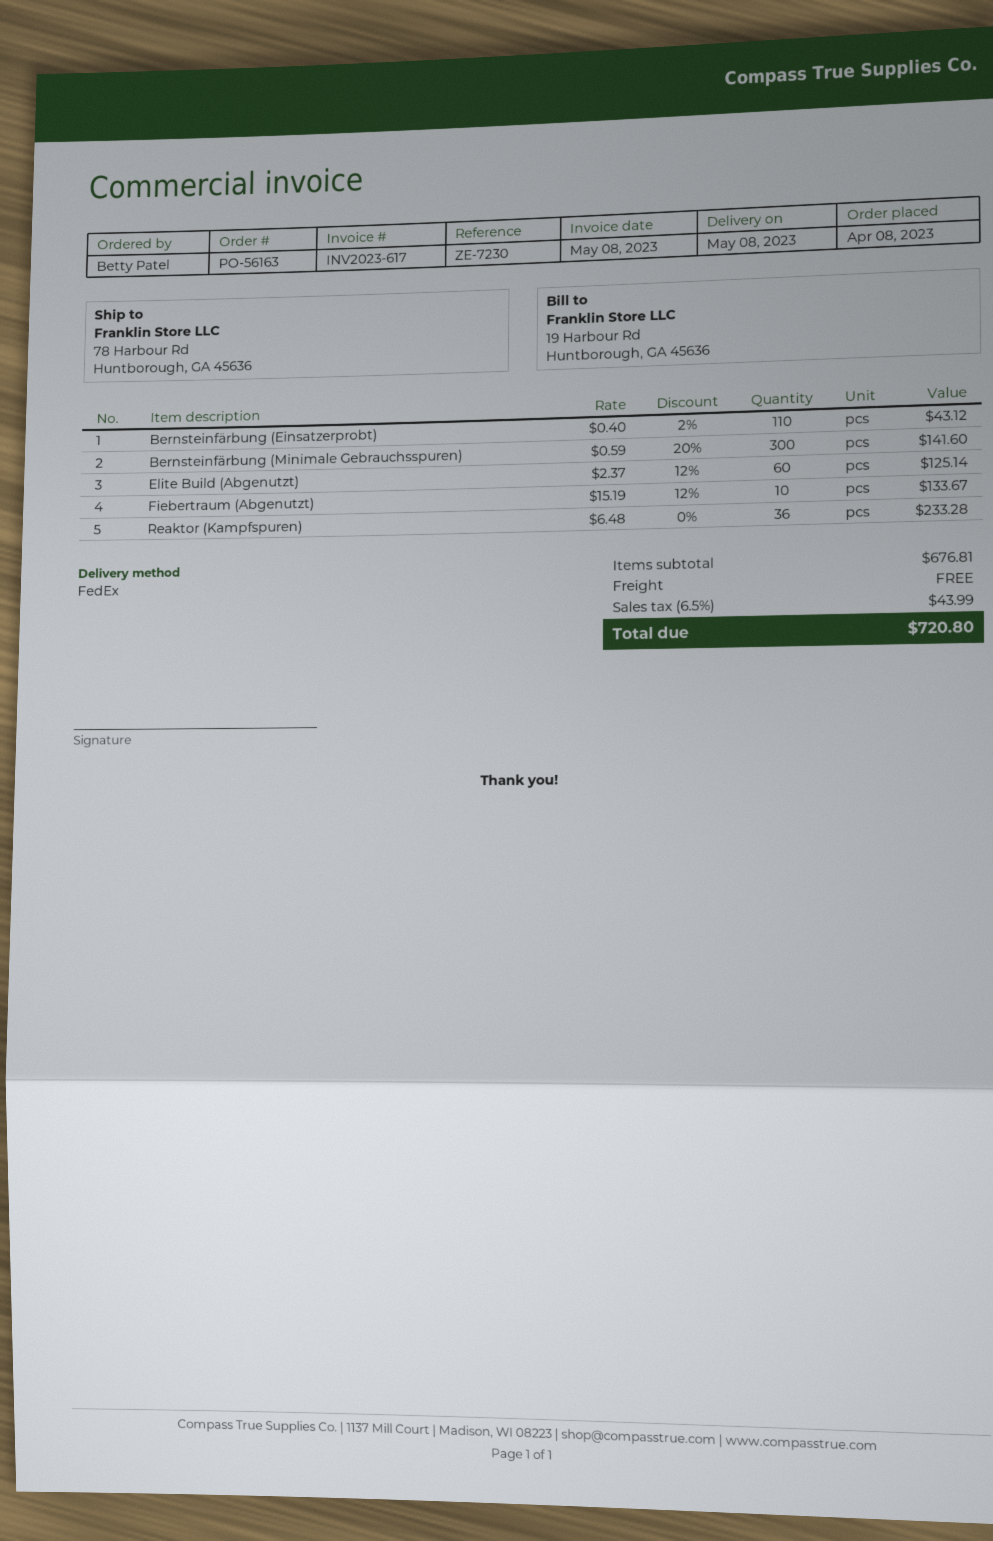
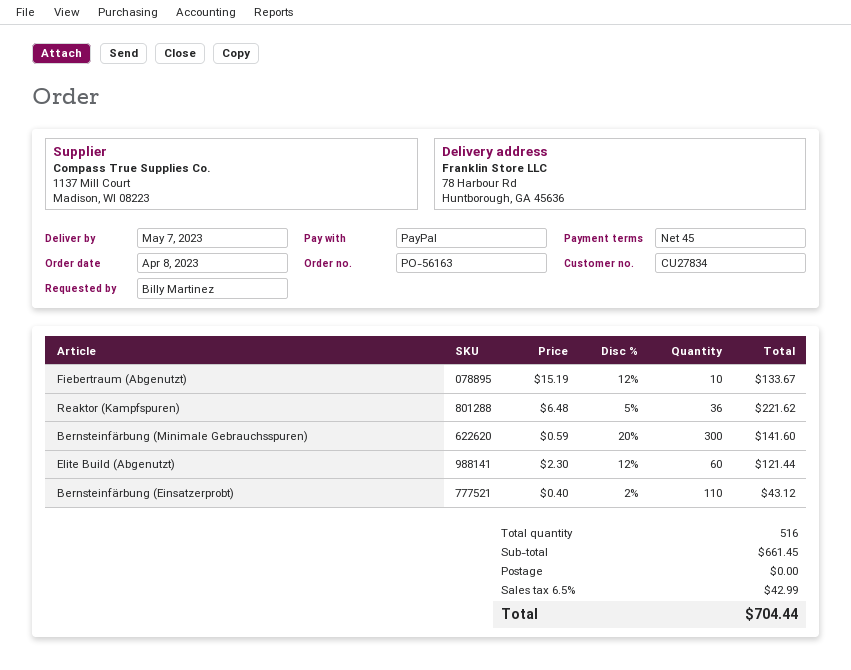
delivery date: 2023-05-08 -> 2023-05-07
ordered by: Betty Patel -> Billy Martinez
Elite Build (Abgenutzt): 60 x 2.37 - 12% = 125.14 -> 60 x 2.30 - 12% = 121.44
Reaktor (Kampfspuren): 36 x 6.48 = 233.28 -> 36 x 6.48 - 5% = 221.62
subtotal: 676.81 -> 661.45
tax: 6.5% = 43.99 -> 6.5% = 42.99
total: 720.80 -> 704.44

